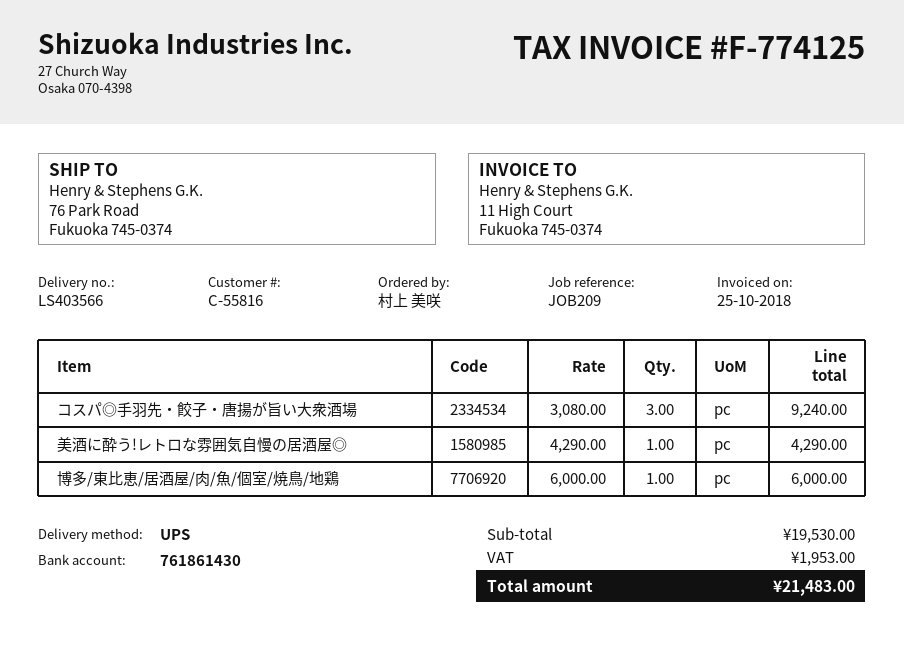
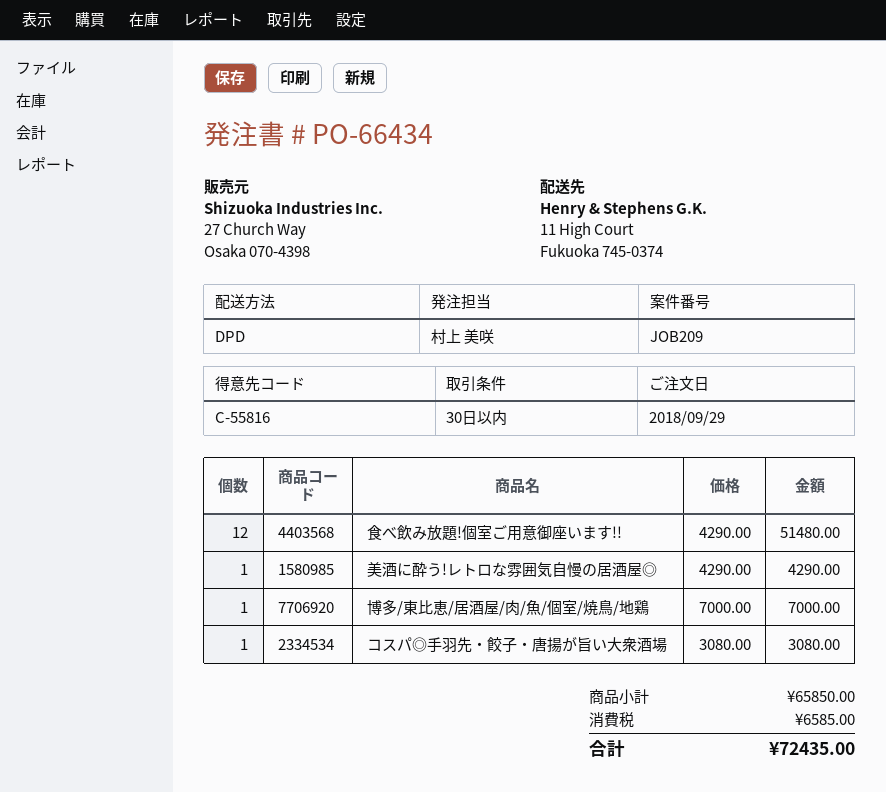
shipping method: UPS -> DPD
ship to: 76 Park Road, Fukuoka 745-0374 -> 11 High Court, Fukuoka 745-0374
コスパ◎手羽先・餃子・唐揚が旨い大衆酒場: 3 x 3080.00 = 9240.00 -> 1 x 3080.00 = 3080.00
博多/東比恵/居酒屋/肉/魚/個室/焼鳥/地鶏: 1 x 6000.00 = 6000.00 -> 1 x 7000.00 = 7000.00
食べ飲み放題!個室ご用意御座います!!: none -> 12 x 4290.00 = 51480.00
subtotal: 19530.00 -> 65850.00
tax: 1953.00 -> 6585.00
total: 21483.00 -> 72435.00

